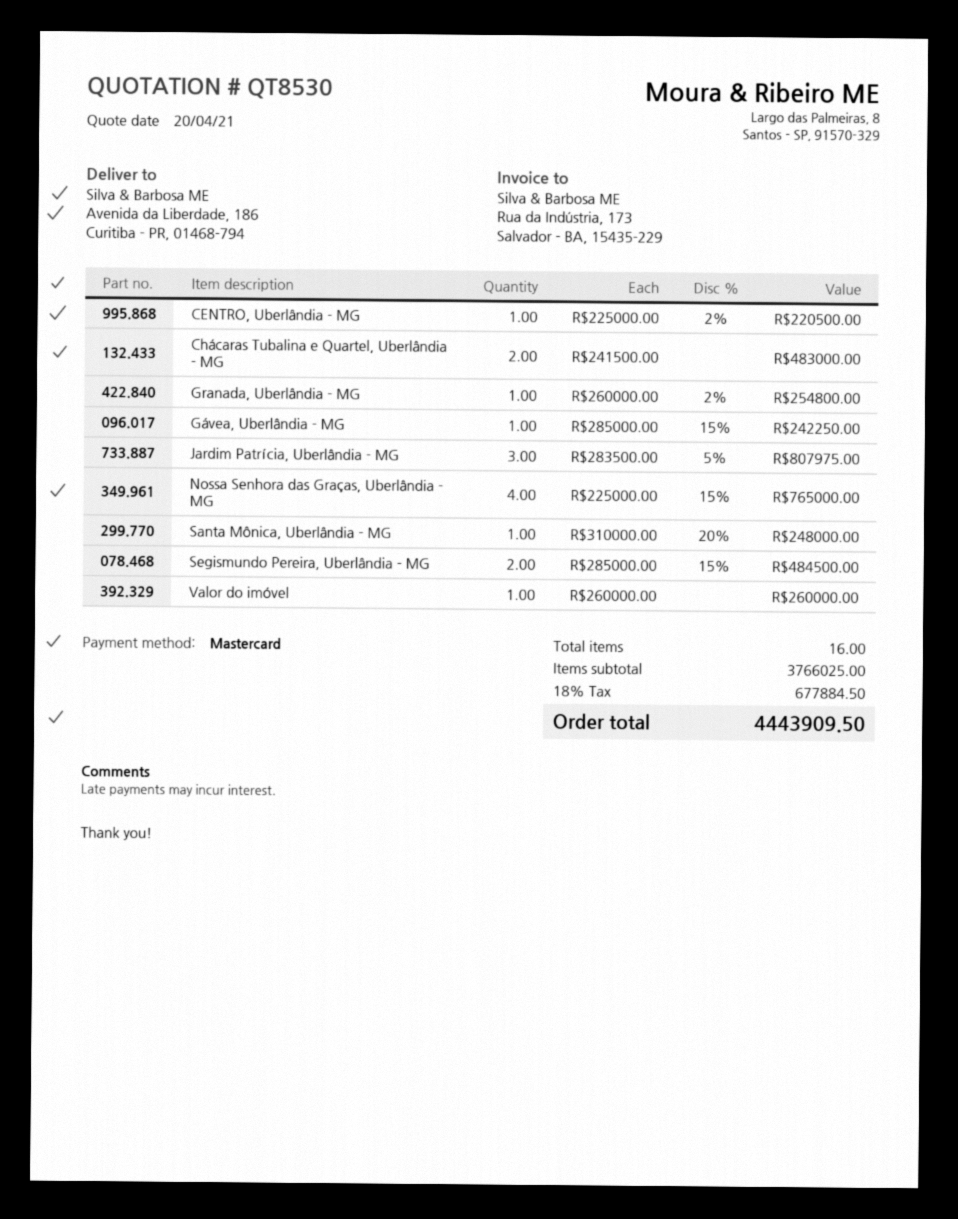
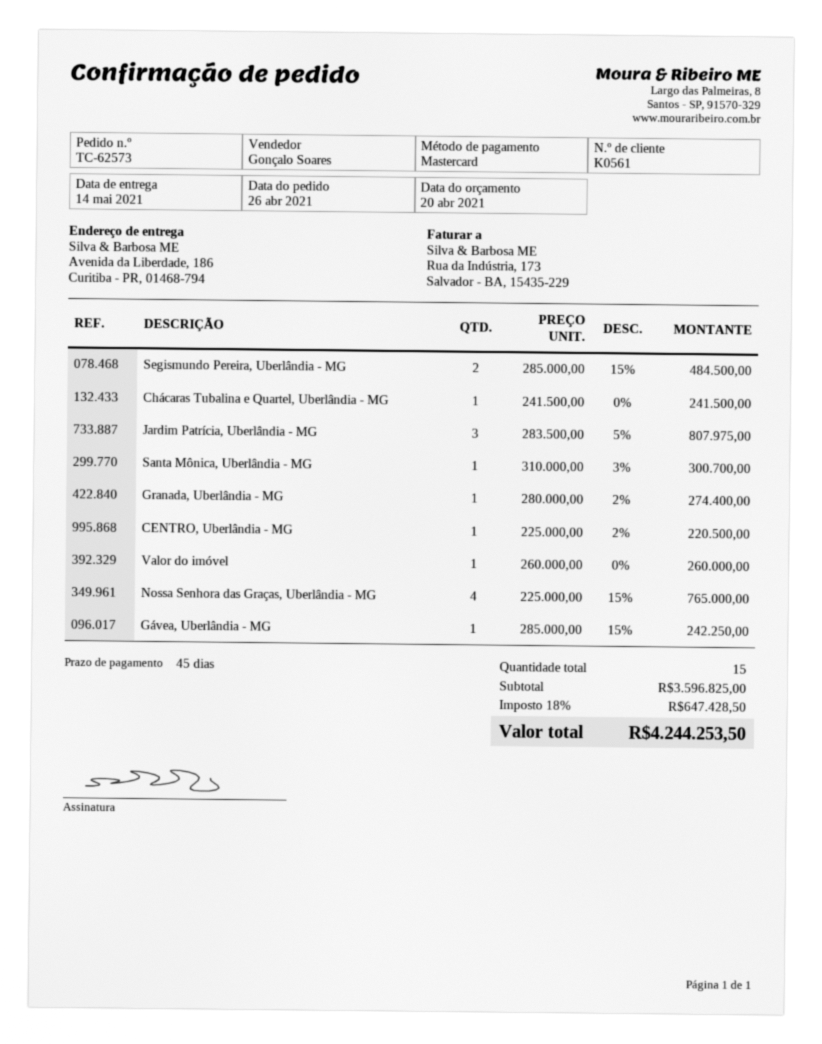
Chácaras Tubalina e Quartel, Uberlândia - MG: 2 x 241500.00 = 483000.00 -> 1 x 241500.00 = 241500.00
Granada, Uberlândia - MG: 1 x 260000.00 - 2% = 254800.00 -> 1 x 280000.00 - 2% = 274400.00
Santa Mônica, Uberlândia - MG: 1 x 310000.00 - 20% = 248000.00 -> 1 x 310000.00 - 3% = 300700.00
total quantity: 16 -> 15
subtotal: 3766025.00 -> 3596825.00
tax: 18% = 677884.50 -> 18% = 647428.50
total: 4443909.50 -> 4244253.50

